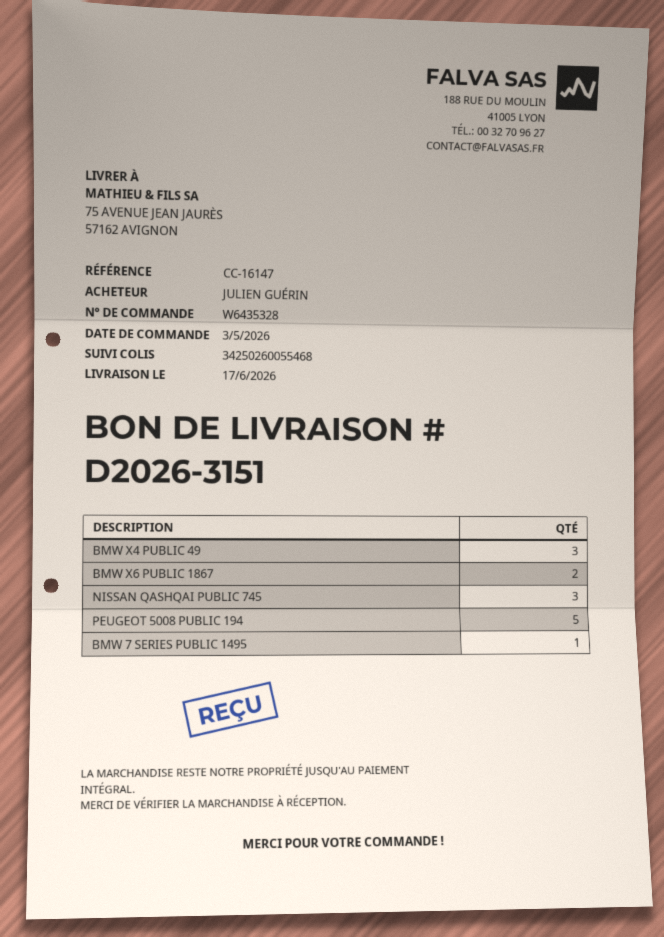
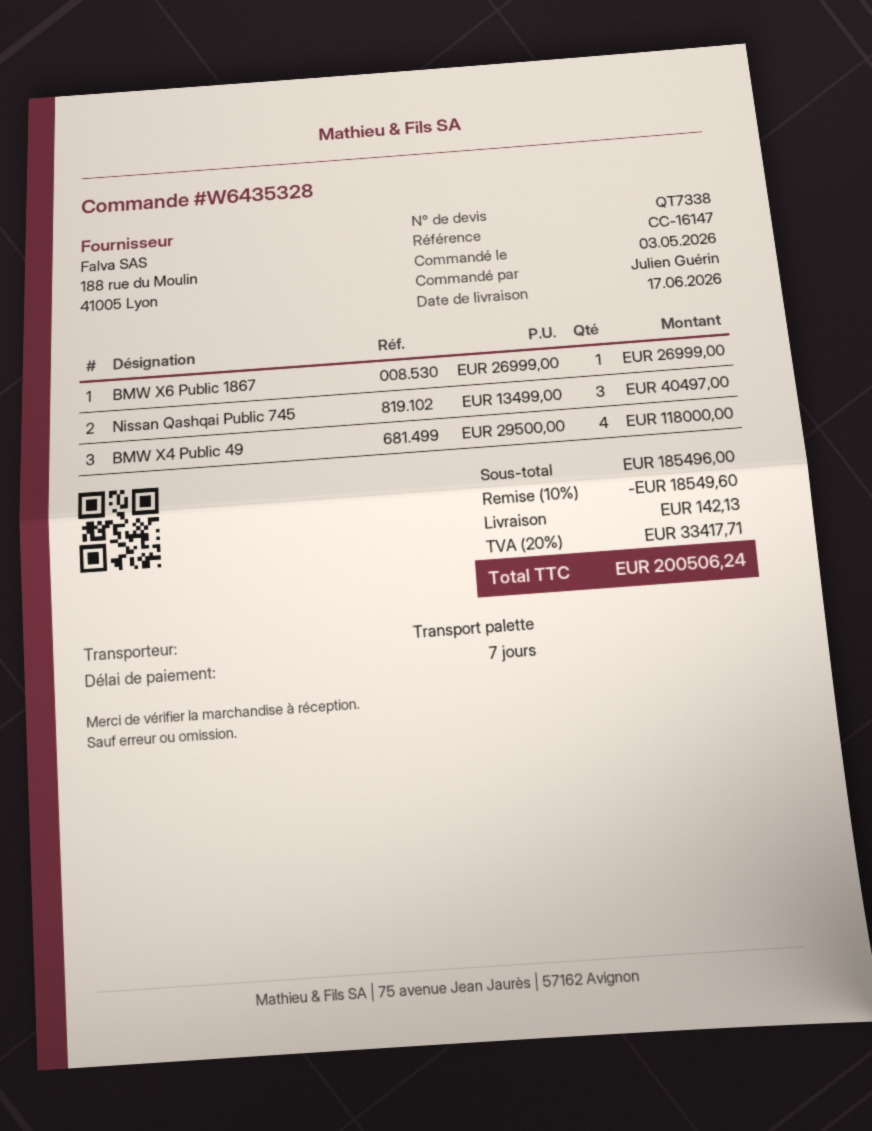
BMW X4 PUBLIC 49: 3 -> 4
BMW X6 PUBLIC 1867: 2 -> 1
PEUGEOT 5008 PUBLIC 194: 5 -> none
BMW 7 SERIES PUBLIC 1495: 1 -> none

